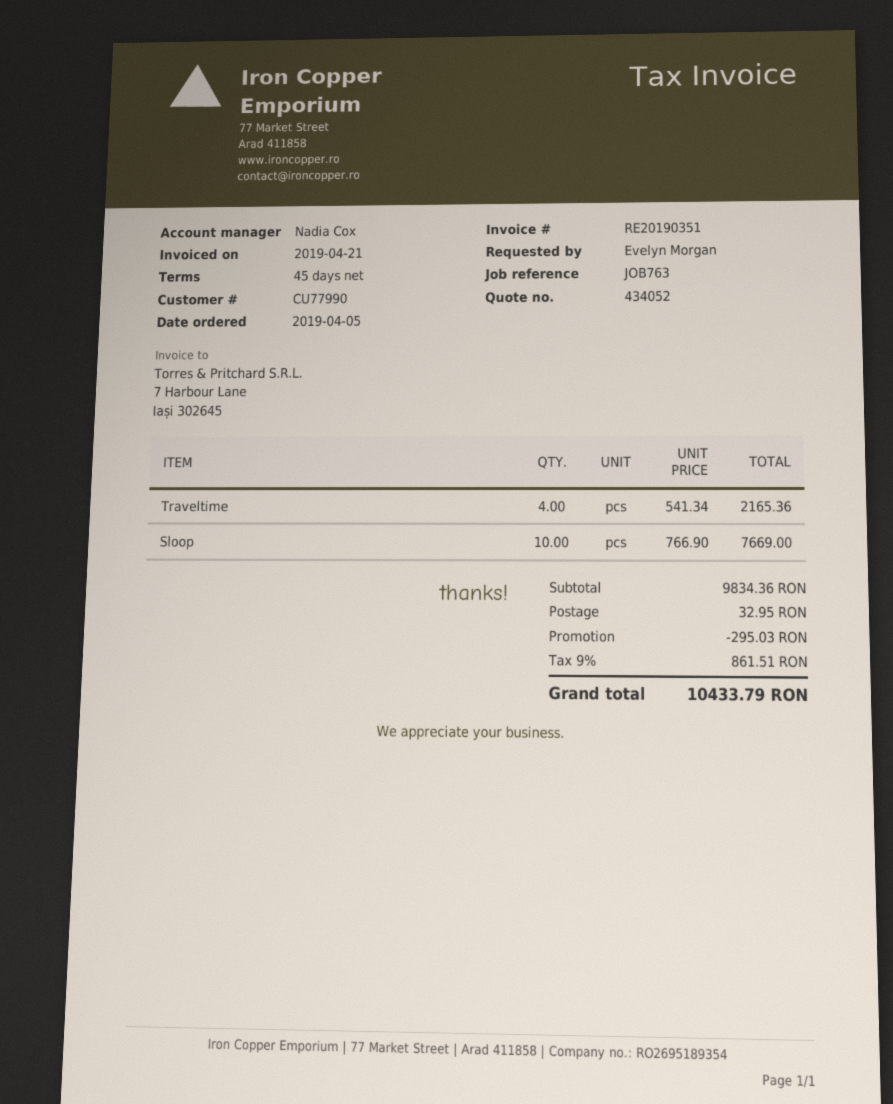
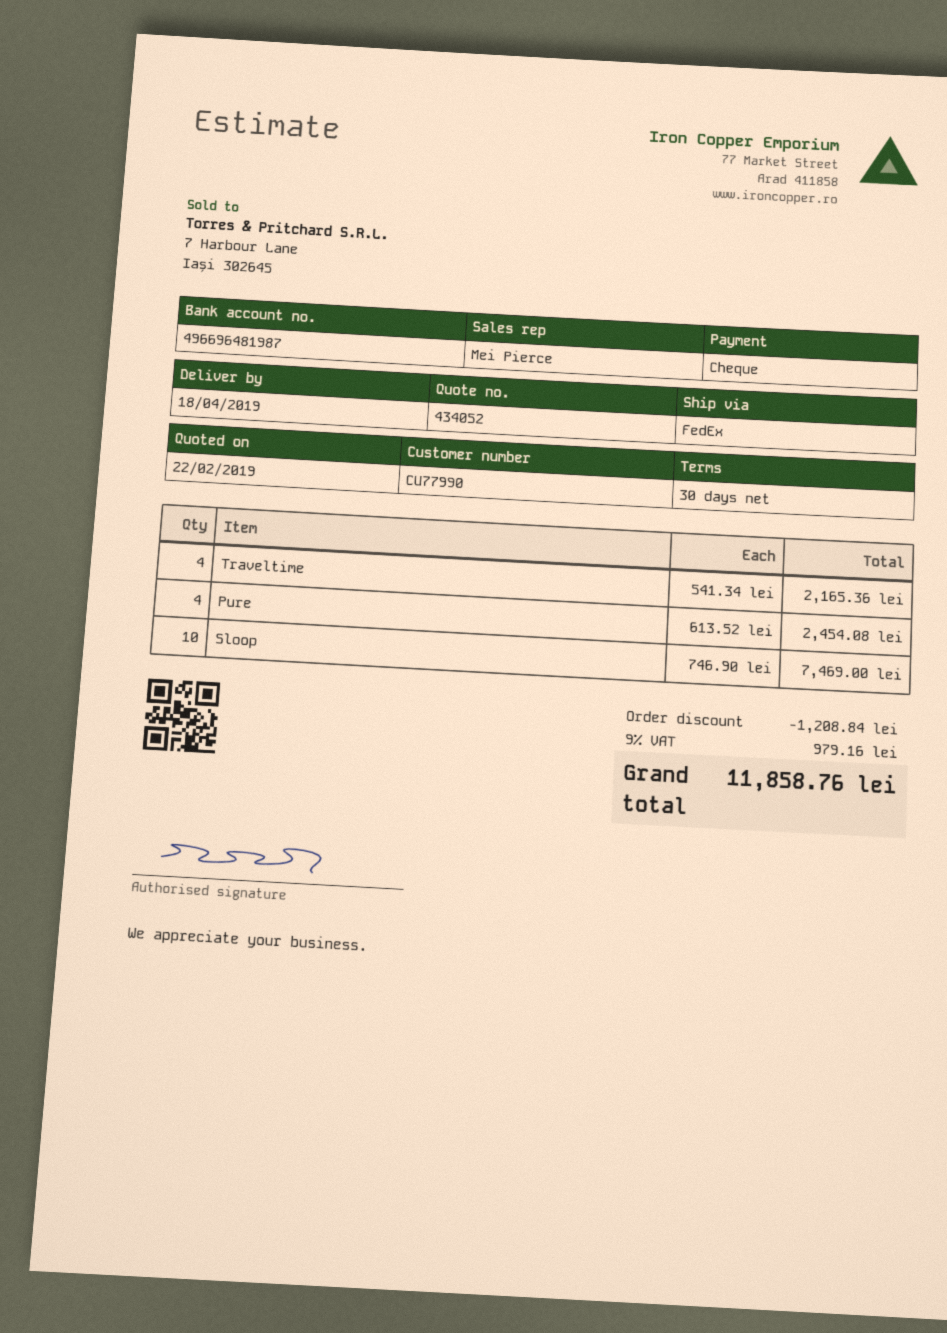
payment terms: 45 days -> 30 days
sales rep: Nadia Cox -> Mei Pierce
Sloop: 10 x 766.90 = 7669.00 -> 10 x 746.90 = 7469.00
Pure: none -> 4 x 613.52 = 2454.08
discount: 295.03 -> 1208.84
shipping: 32.95 -> none
tax: 9% = 861.51 -> 9% = 979.16
total: 10433.79 -> 11858.76

